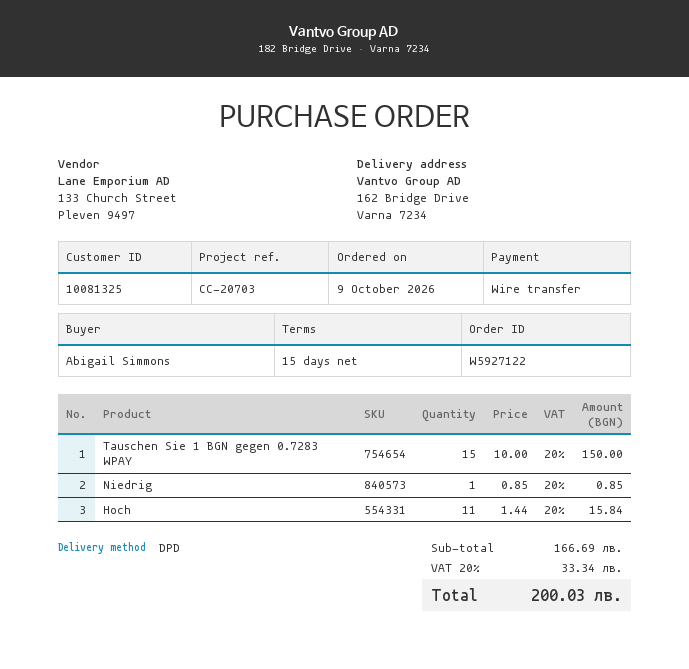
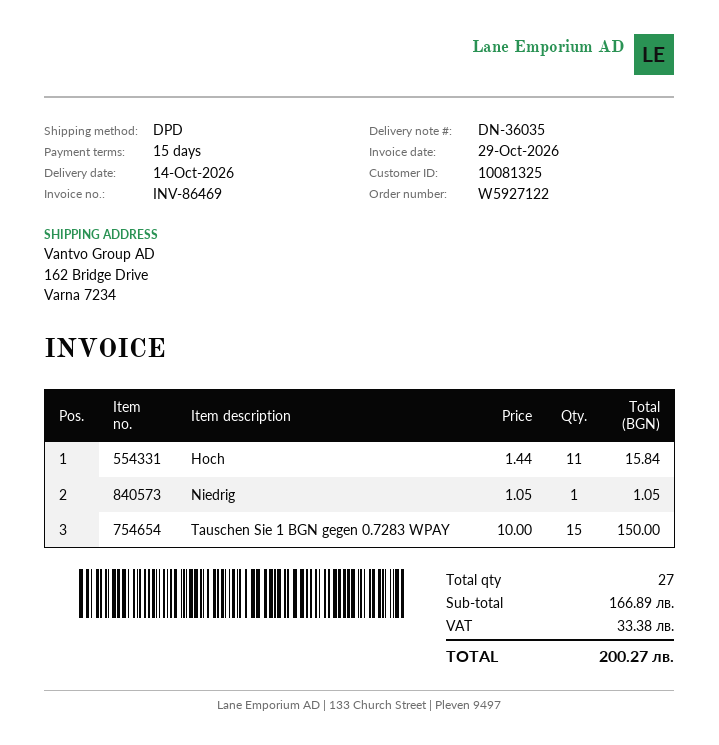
Niedrig: 1 x 0.85 = 0.85 -> 1 x 1.05 = 1.05
subtotal: 166.69 -> 166.89
tax: 33.34 -> 33.38
total: 200.03 -> 200.27

